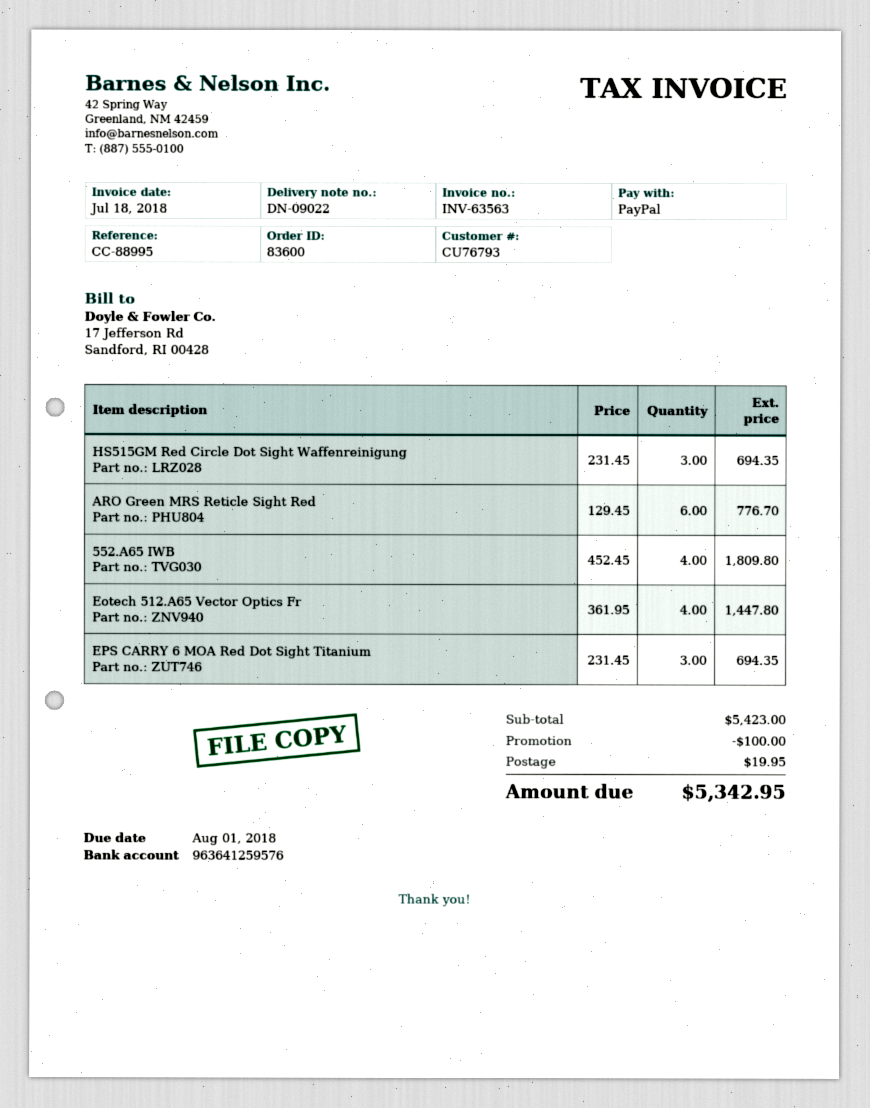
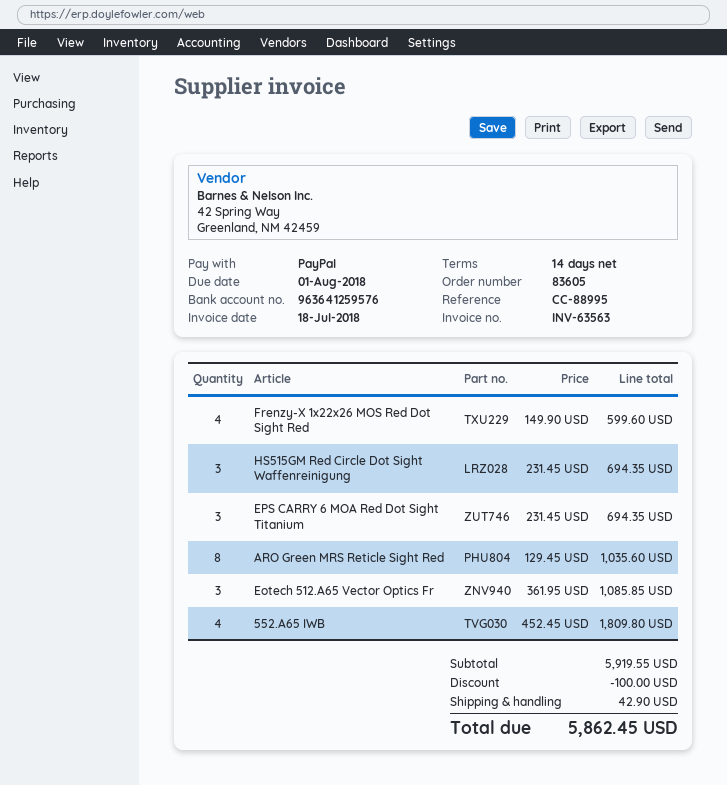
order number: 83600 -> 83605
ARO Green MRS Reticle Sight Red: 6 x 129.45 = 776.70 -> 8 x 129.45 = 1035.60
Eotech 512.A65 Vector Optics Fr: 4 x 361.95 = 1447.80 -> 3 x 361.95 = 1085.85
Frenzy-X 1x22x26 MOS Red Dot Sight Red: none -> 4 x 149.90 = 599.60
subtotal: 5423.00 -> 5919.55
shipping: 19.95 -> 42.90
total: 5342.95 -> 5862.45

